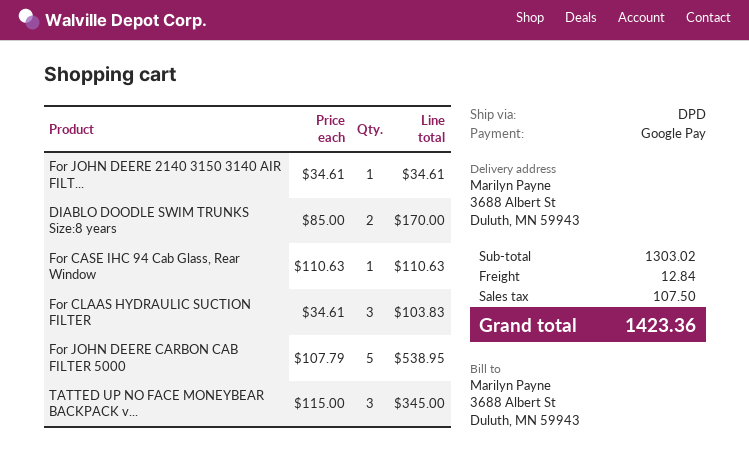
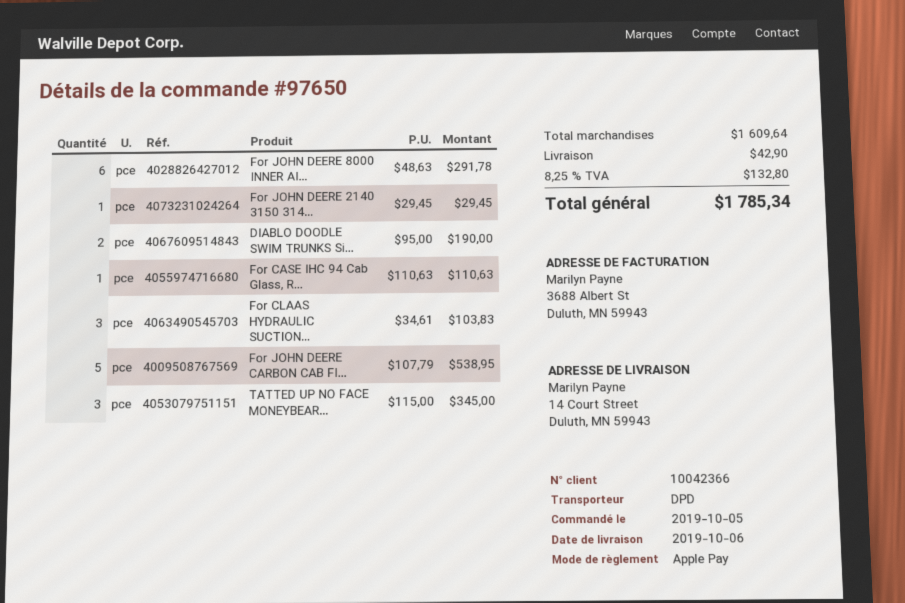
payment method: Google Pay -> Apple Pay
ship to: 3688 Albert St, Duluth, MN 59943 -> 14 Court Street, Duluth, MN 59943
For JOHN DEERE 2140 3150 3140 AIR FILT...: 1 x 34.61 = 34.61 -> 1 x 29.45 = 29.45
DIABLO DOODLE SWIM TRUNKS Size:8 years: 2 x 85.00 = 170.00 -> 2 x 95.00 = 190.00
For JOHN DEERE 8000 INNER AI...: none -> 6 x 48.63 = 291.78
subtotal: 1303.02 -> 1609.64
shipping: 12.84 -> 42.90
tax: 107.50 -> 132.80
total: 1423.36 -> 1785.34

